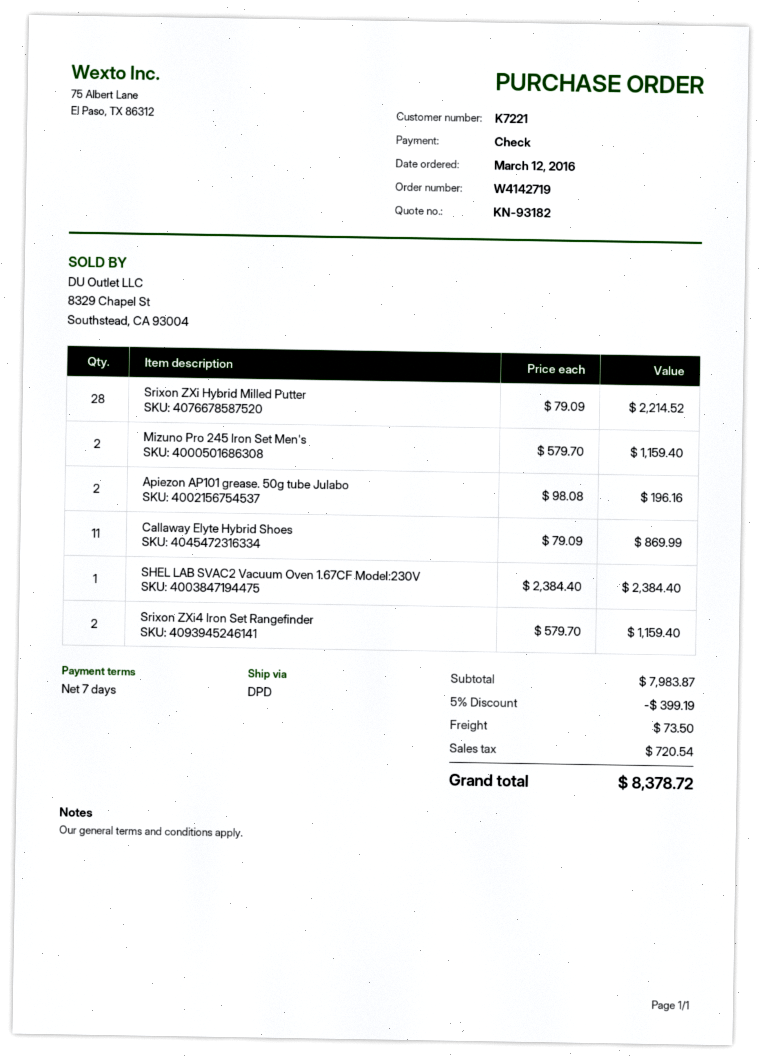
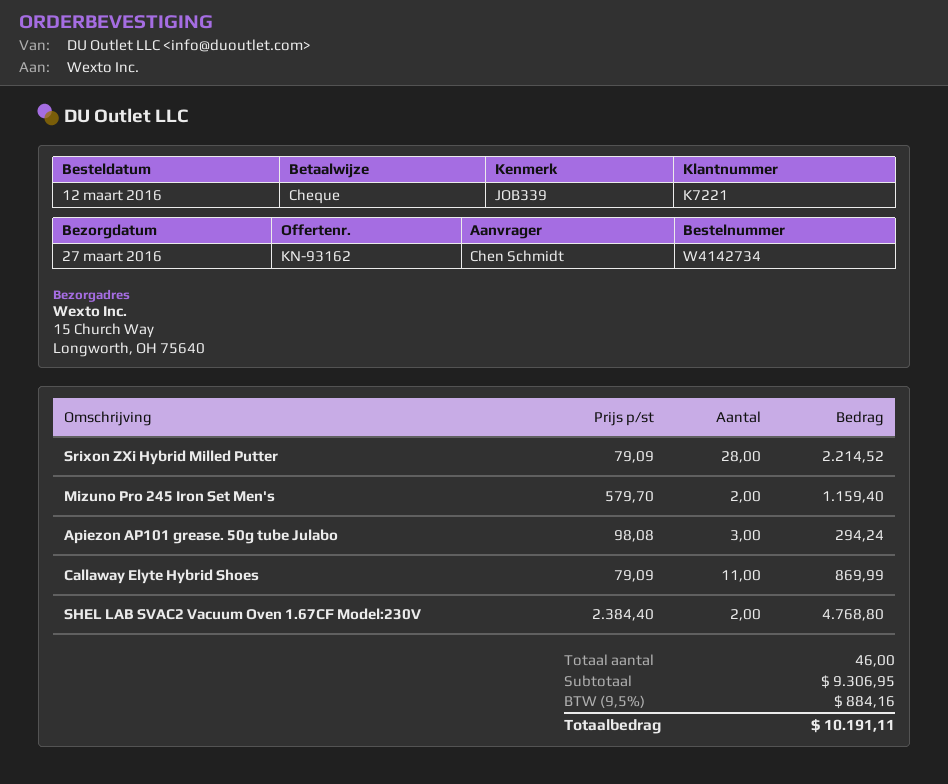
quote number: KN-93182 -> KN-93162
order number: W4142719 -> W4142734
Apiezon AP101 grease. 50g tube Julabo: 2 x 98.08 = 196.16 -> 3 x 98.08 = 294.24
SHEL LAB SVAC2 Vacuum Oven 1.67CF Model:230V: 1 x 2384.40 = 2384.40 -> 2 x 2384.40 = 4768.80
Srixon ZXi4 Iron Set Rangefinder: 2 x 579.70 = 1159.40 -> none
subtotal: 7983.87 -> 9306.95
discount: 5% = 399.19 -> none
shipping: 73.50 -> none
tax: 720.54 -> 884.16
total: 8378.72 -> 10191.11

